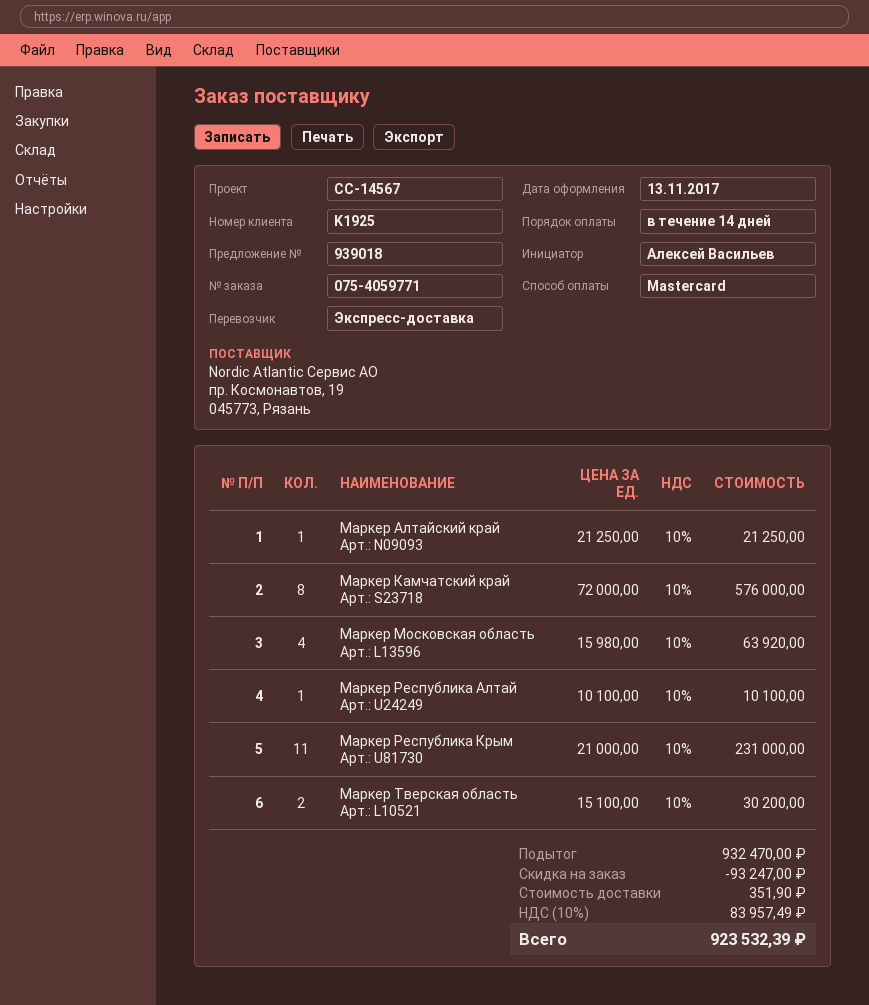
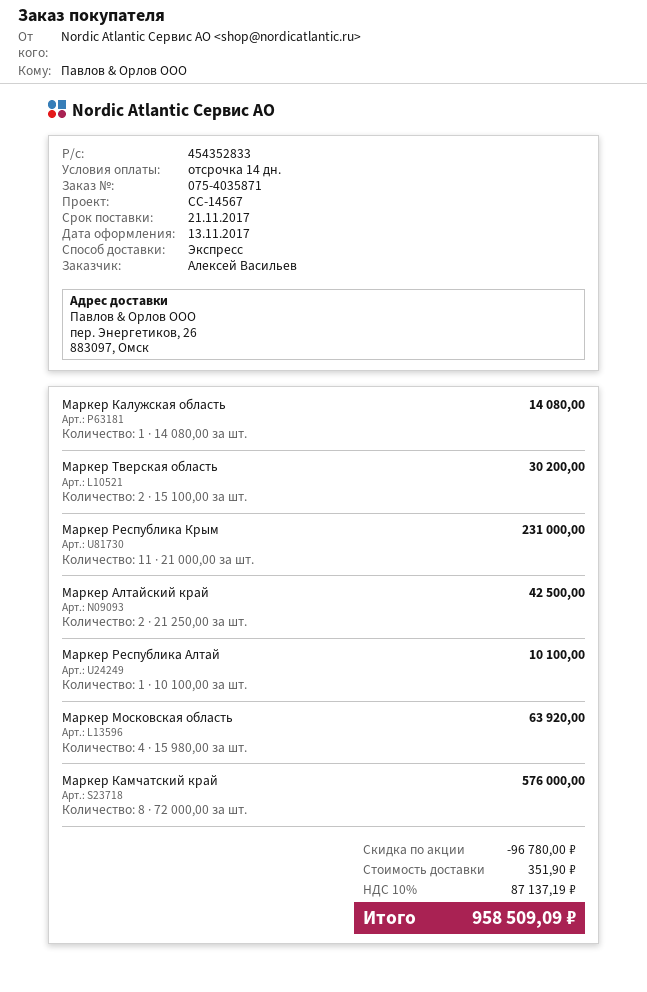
order number: 075-4059771 -> 075-4035871
Маркер Алтайский край: 1 x 21250.00 = 21250.00 -> 2 x 21250.00 = 42500.00
Маркер Калужская область: none -> 1 x 14080.00 = 14080.00
discount: 93247.00 -> 96780.00
tax: 10% = 83957.49 -> 10% = 87137.19
total: 923532.39 -> 958509.09

